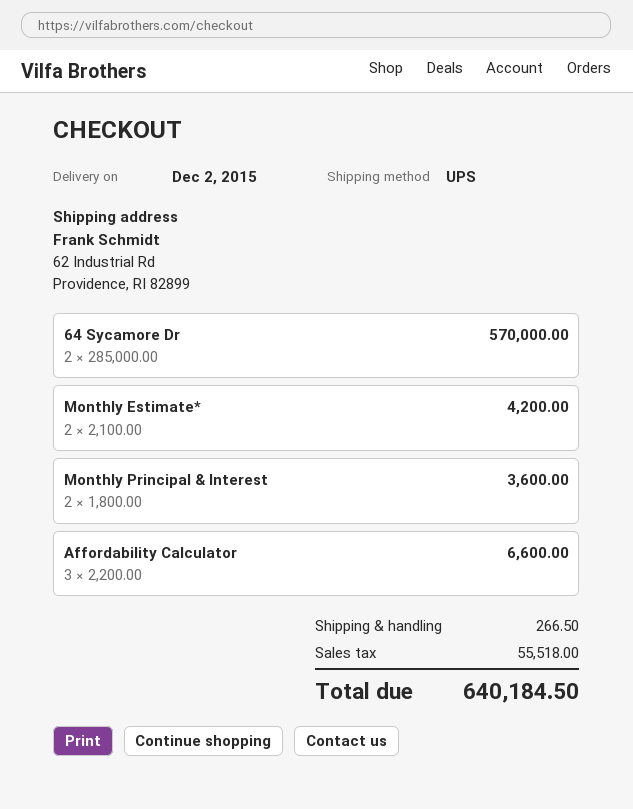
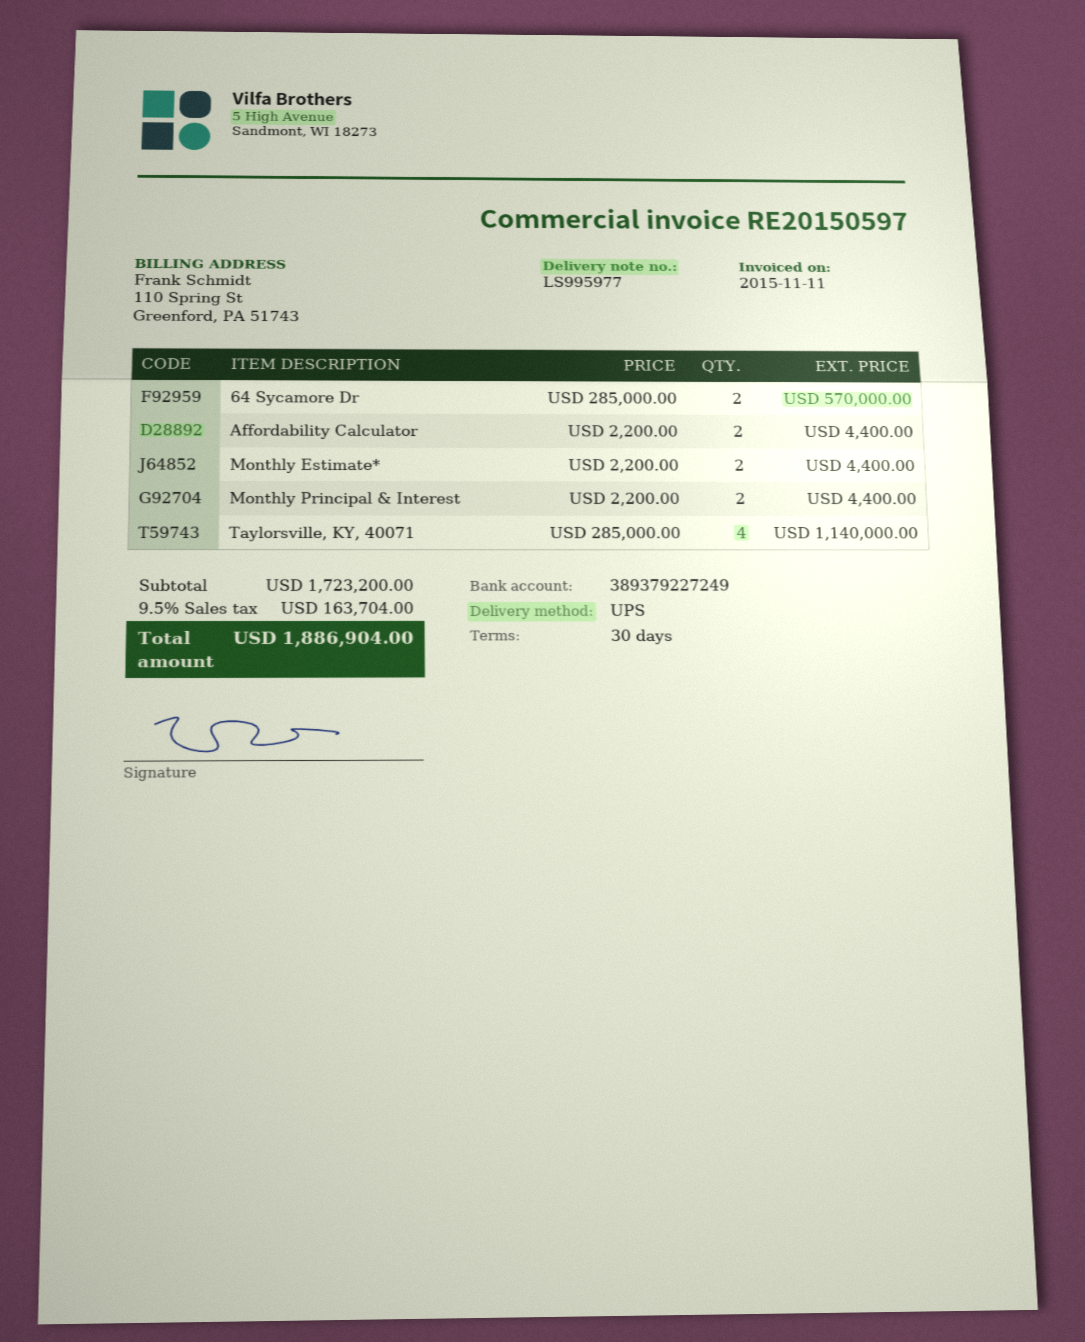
Monthly Estimate*: 2 x 2100.00 = 4200.00 -> 2 x 2200.00 = 4400.00
Monthly Principal & Interest: 2 x 1800.00 = 3600.00 -> 2 x 2200.00 = 4400.00
Affordability Calculator: 3 x 2200.00 = 6600.00 -> 2 x 2200.00 = 4400.00
Taylorsville, KY, 40071: none -> 4 x 285000.00 = 1140000.00
shipping: 266.50 -> none
tax: 55518.00 -> 163704.00
total: 640184.50 -> 1886904.00

